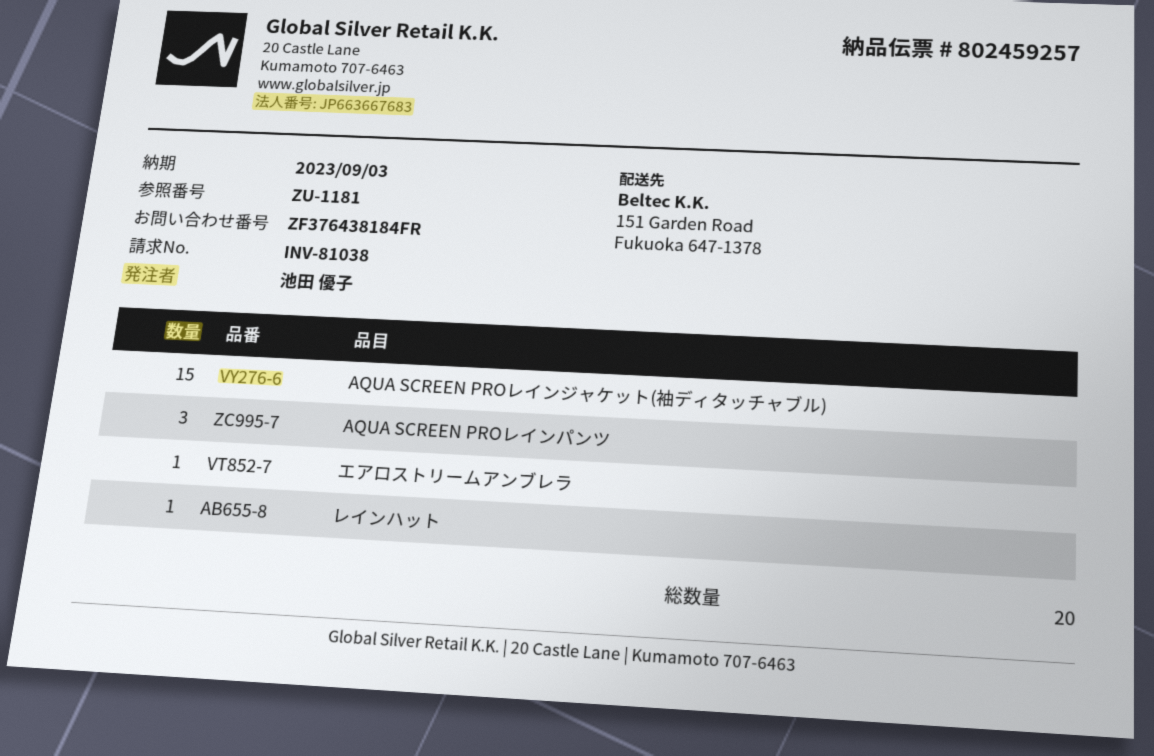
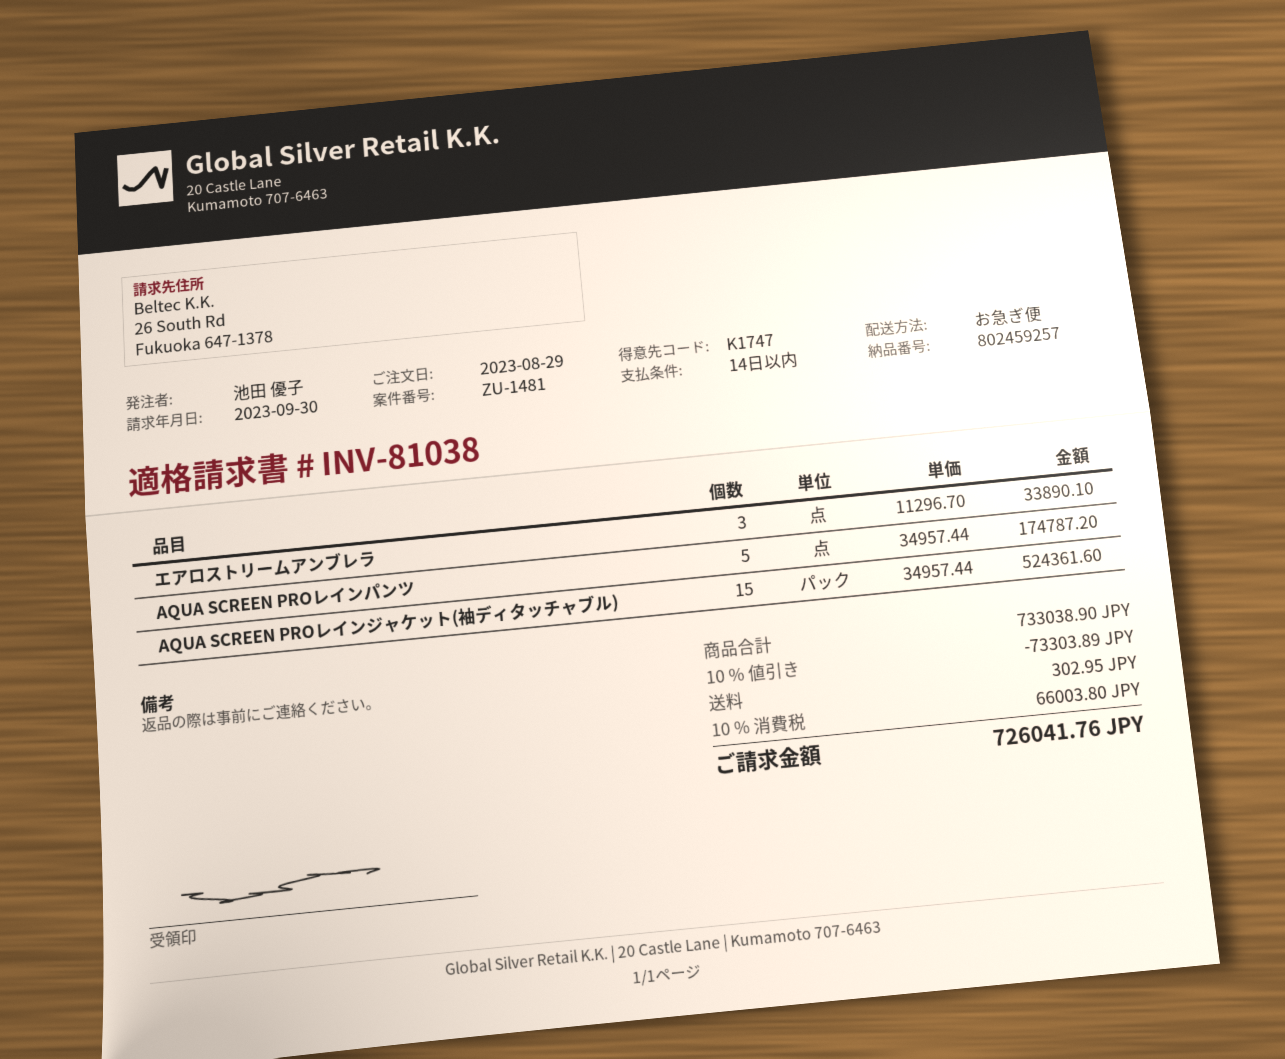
reference: ZU-1181 -> ZU-1481
AQUA SCREEN PROレインパンツ: 3 -> 5
エアロストリームアンブレラ: 1 -> 3
レインハット: 1 -> none

